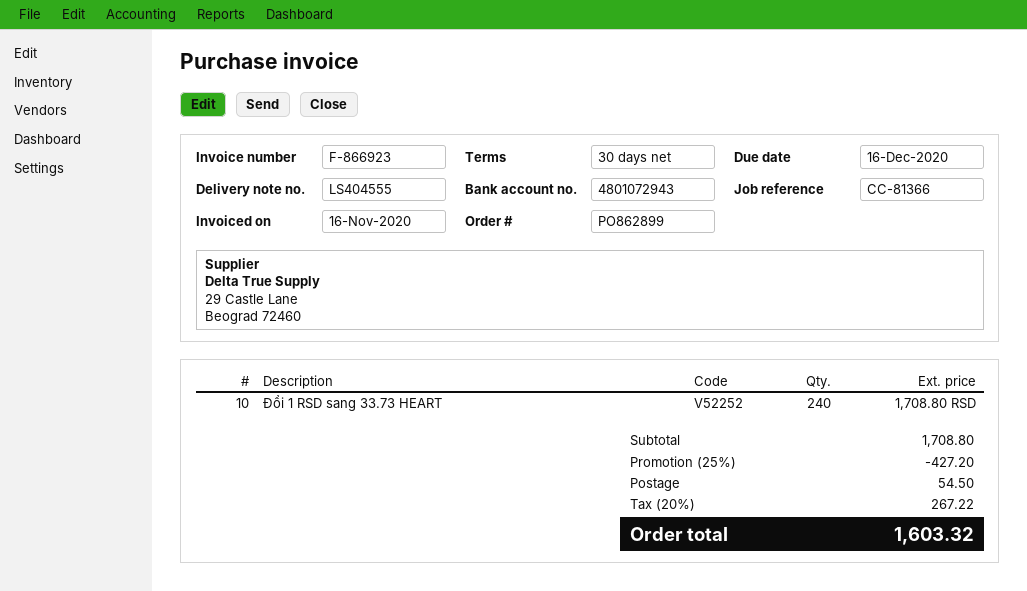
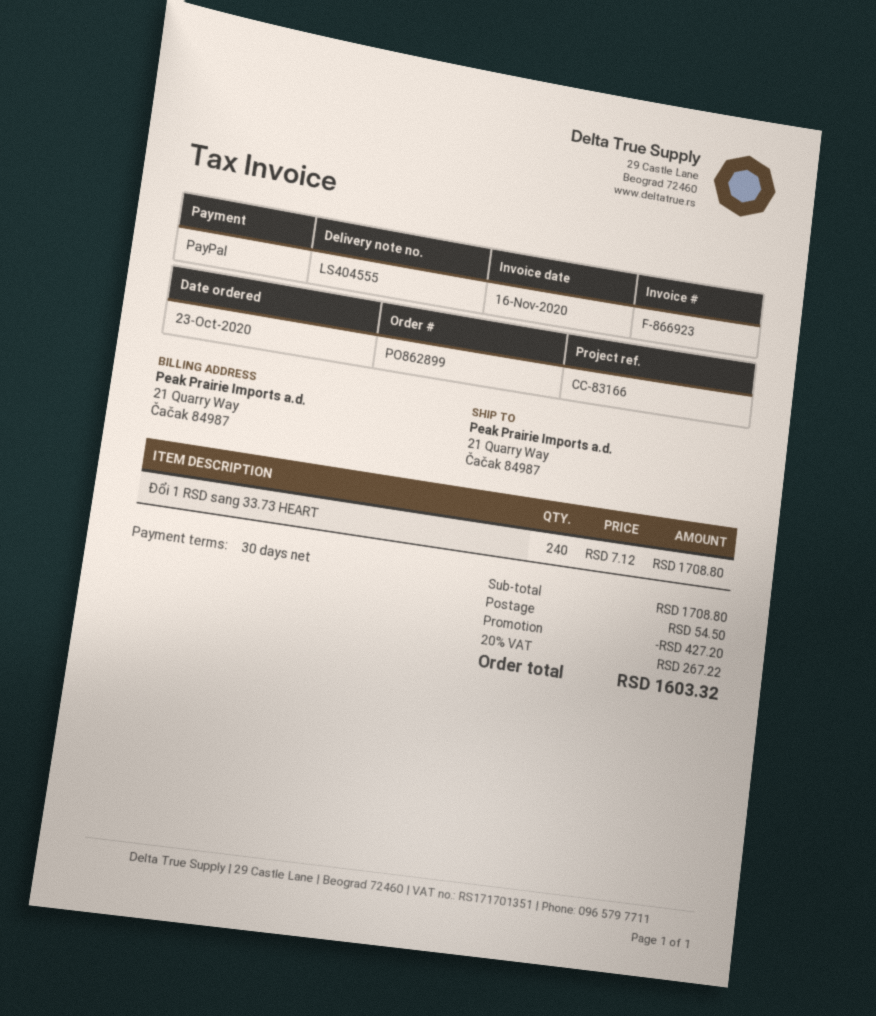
reference: CC-81366 -> CC-83166

